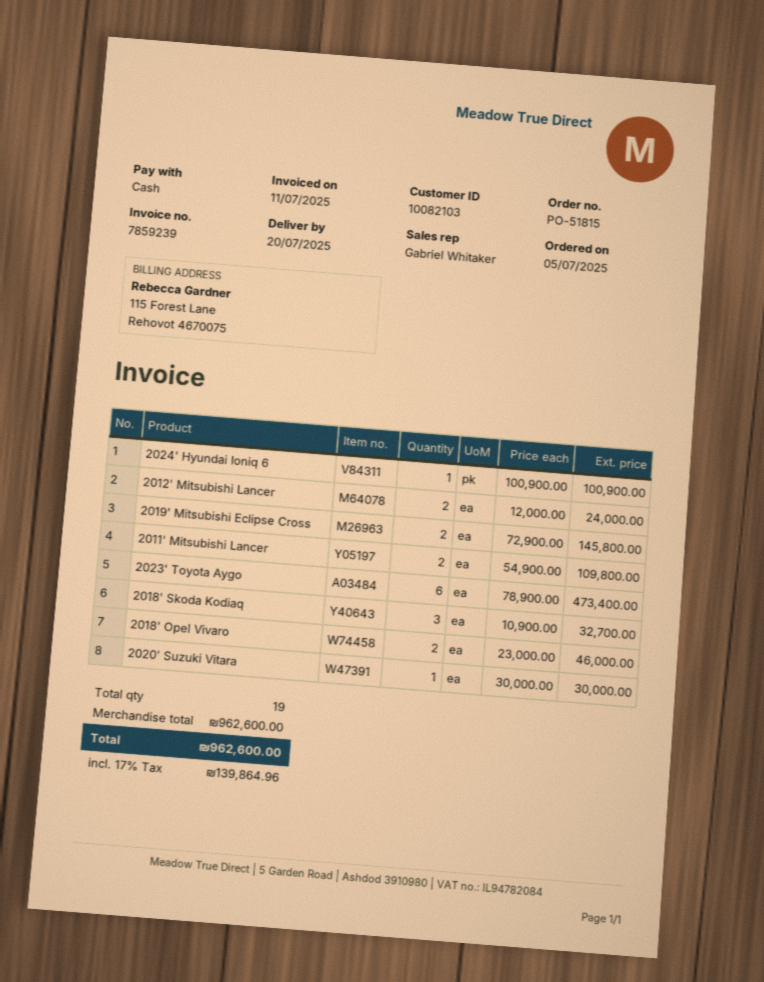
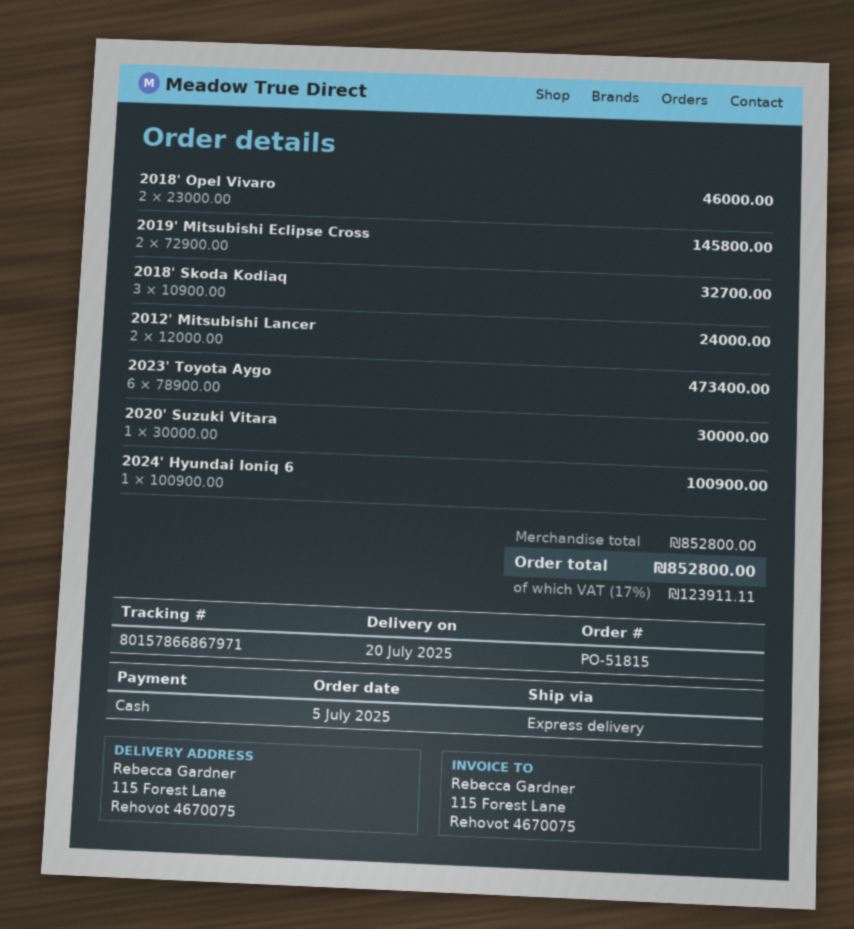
2011' Mitsubishi Lancer: 2 x 54900.00 = 109800.00 -> none
subtotal: 962600.00 -> 852800.00
tax: 17% = 139864.96 -> 17% = 123911.11
total: 962600.00 -> 852800.00

